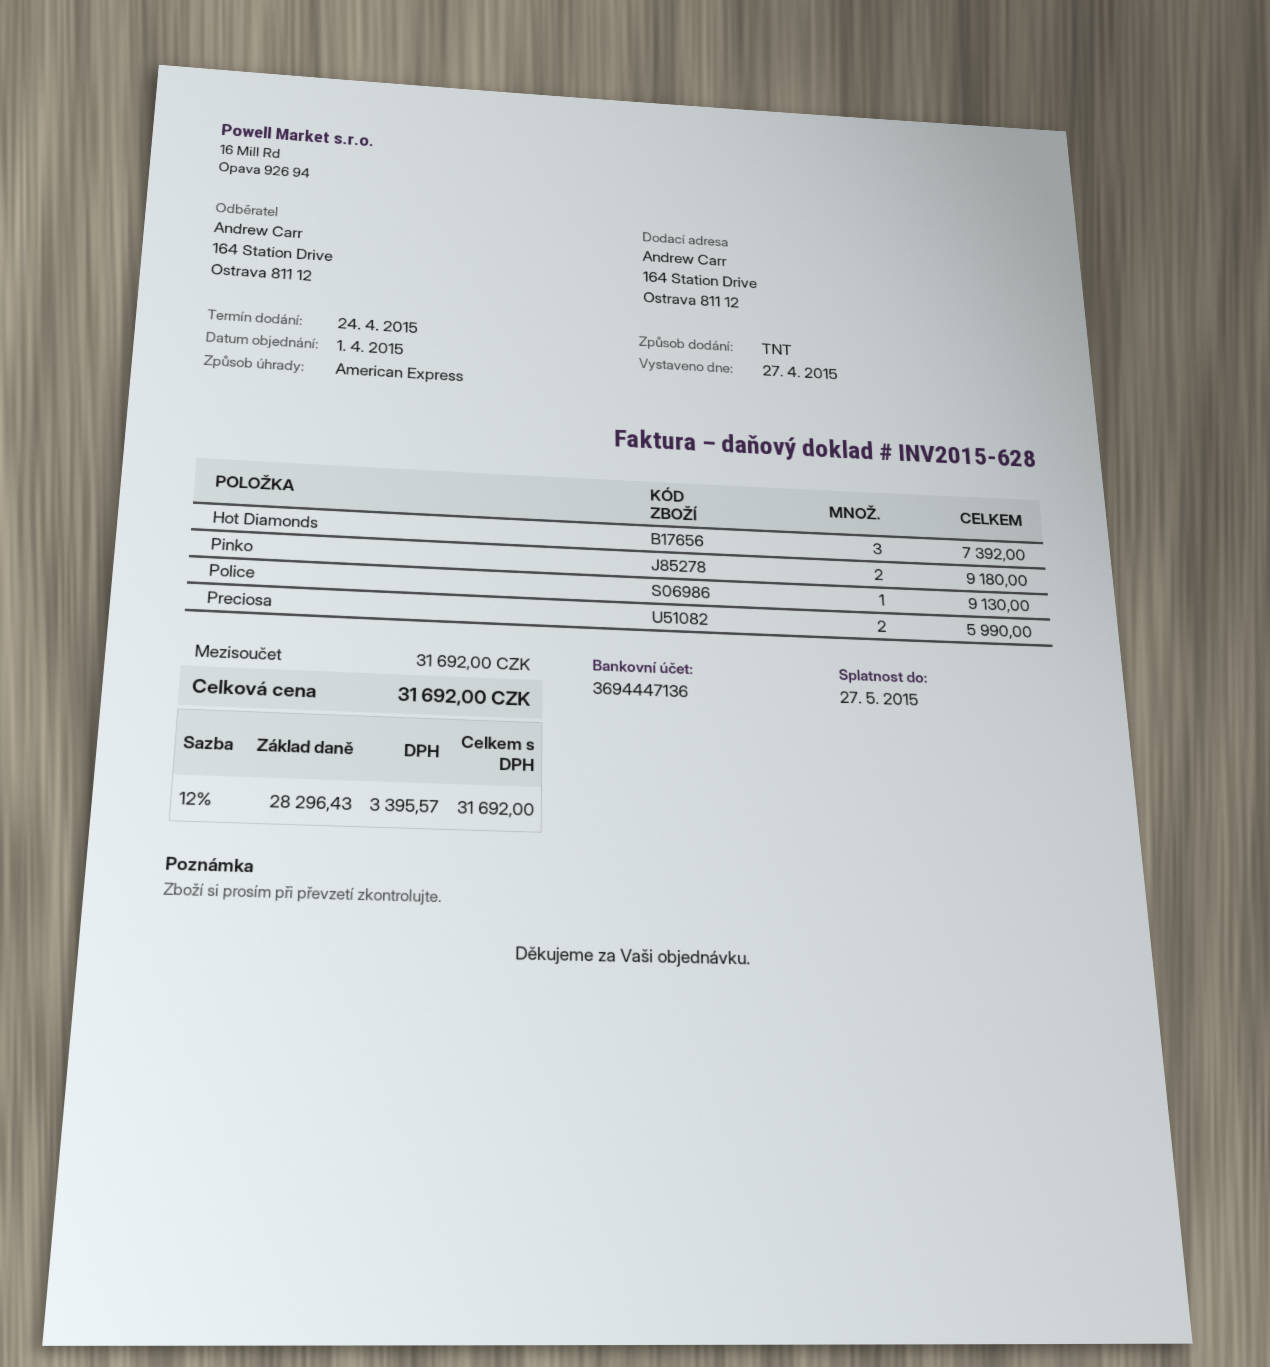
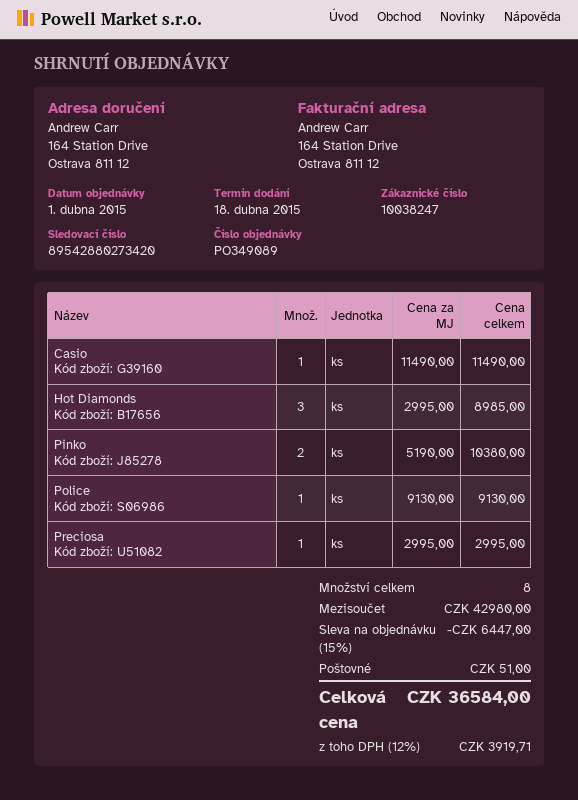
delivery date: 2015-04-24 -> 2015-04-18
Hot Diamonds: 3 for 7392.00 -> 3 for 8985.00
Pinko: 2 for 9180.00 -> 2 for 10380.00
Preciosa: 2 for 5990.00 -> 1 for 2995.00
Casio: none -> 1 for 11490.00
subtotal: 31692.00 -> 42980.00
discount: none -> 15% = 6447.00
shipping: none -> 51.00
tax: 12% = 3395.57 -> 12% = 3919.71
total: 31692.00 -> 36584.00

